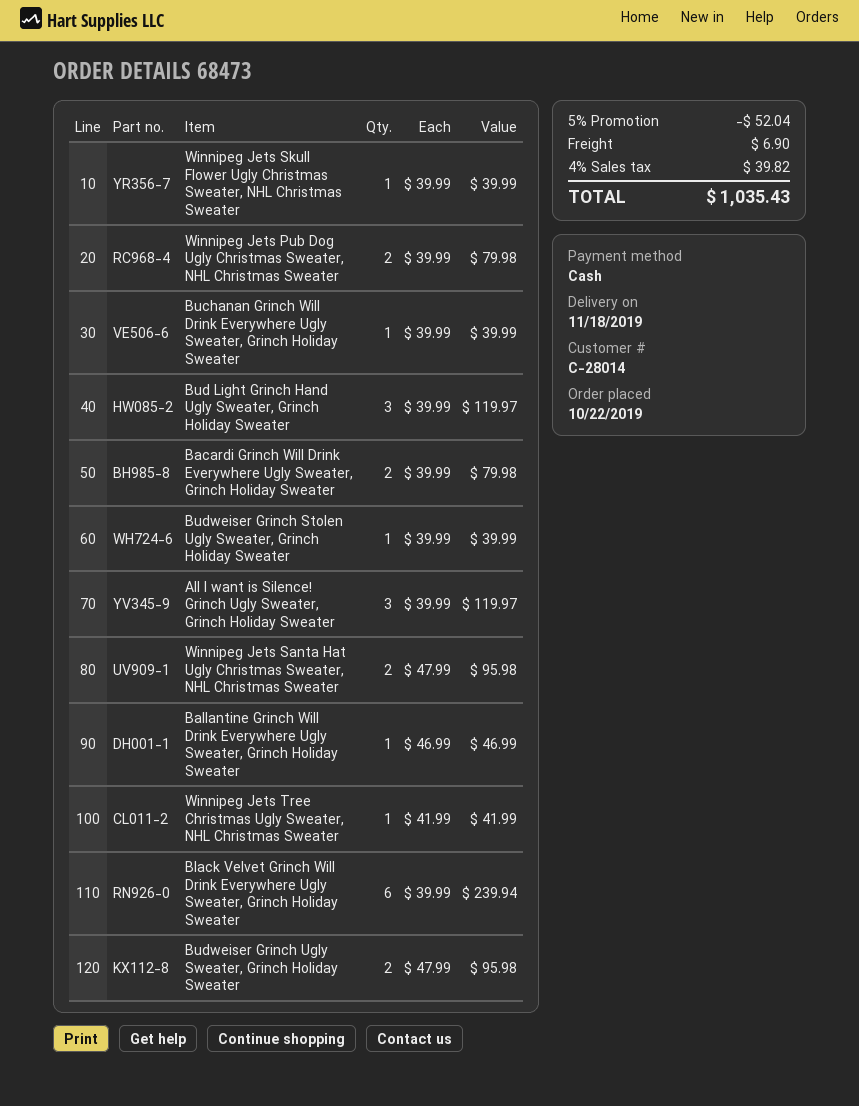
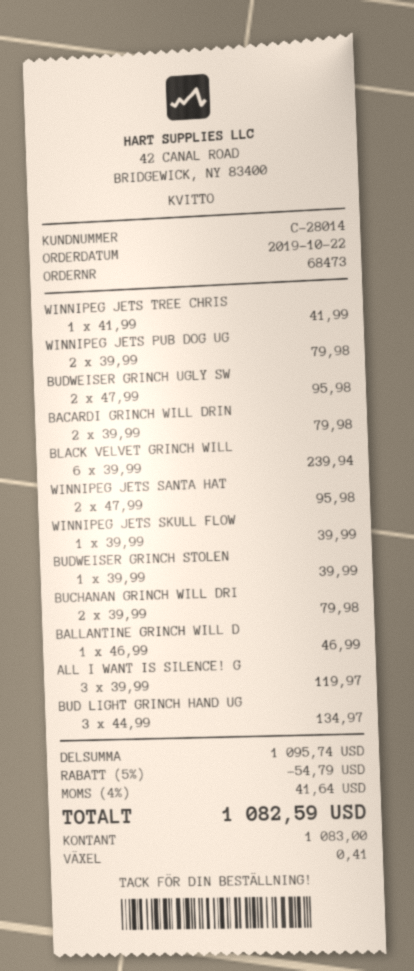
Buchanan Grinch Will Drink Everywhere Ugly Sweater, Grinch Holiday Sweater: 1 x 39.99 = 39.99 -> 2 x 39.99 = 79.98
Bud Light Grinch Hand Ugly Sweater, Grinch Holiday Sweater: 3 x 39.99 = 119.97 -> 3 x 44.99 = 134.97
discount: 5% = 52.04 -> 5% = 54.79
shipping: 6.90 -> none
tax: 4% = 39.82 -> 4% = 41.64
total: 1035.43 -> 1082.59

